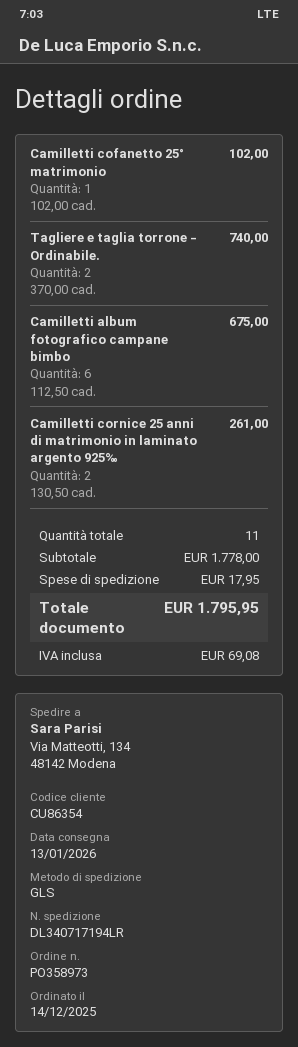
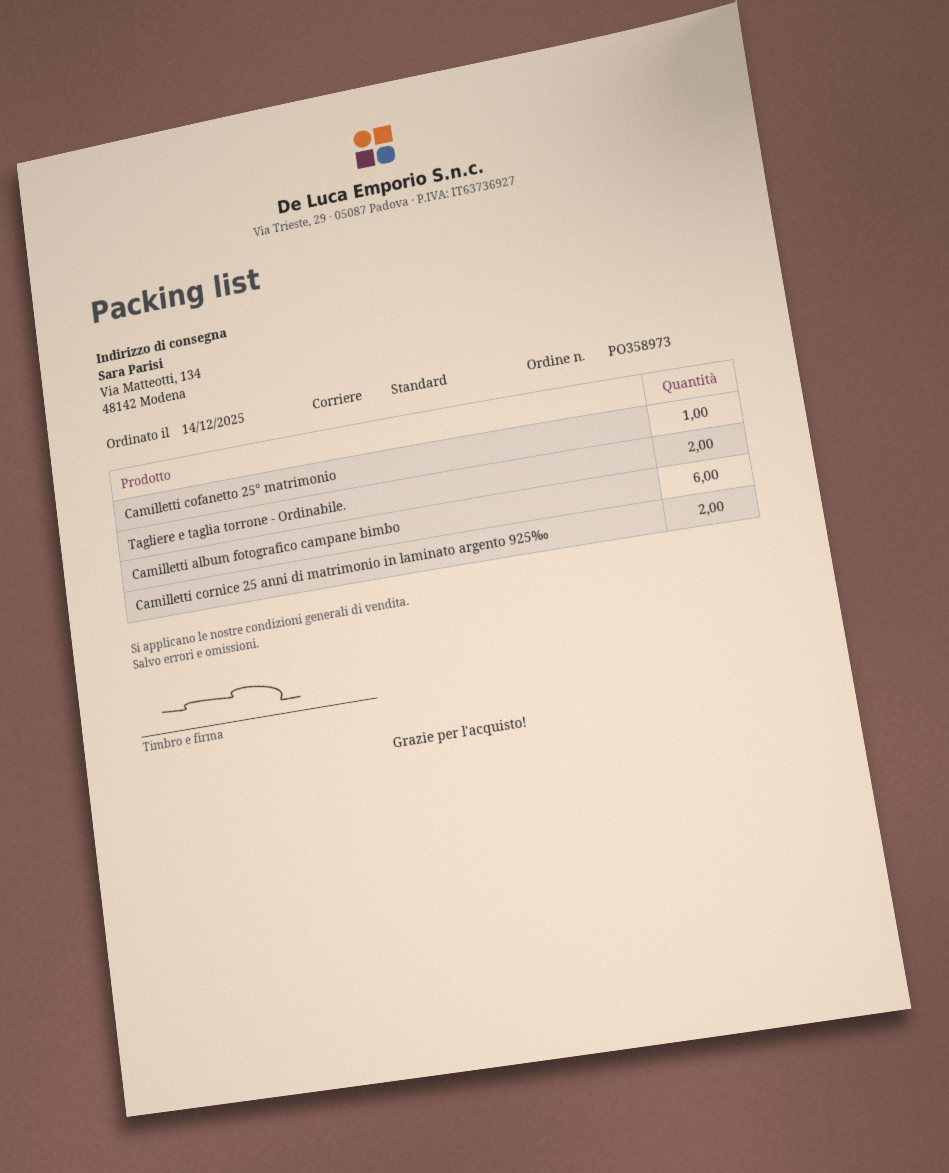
shipping method: GLS -> standard

